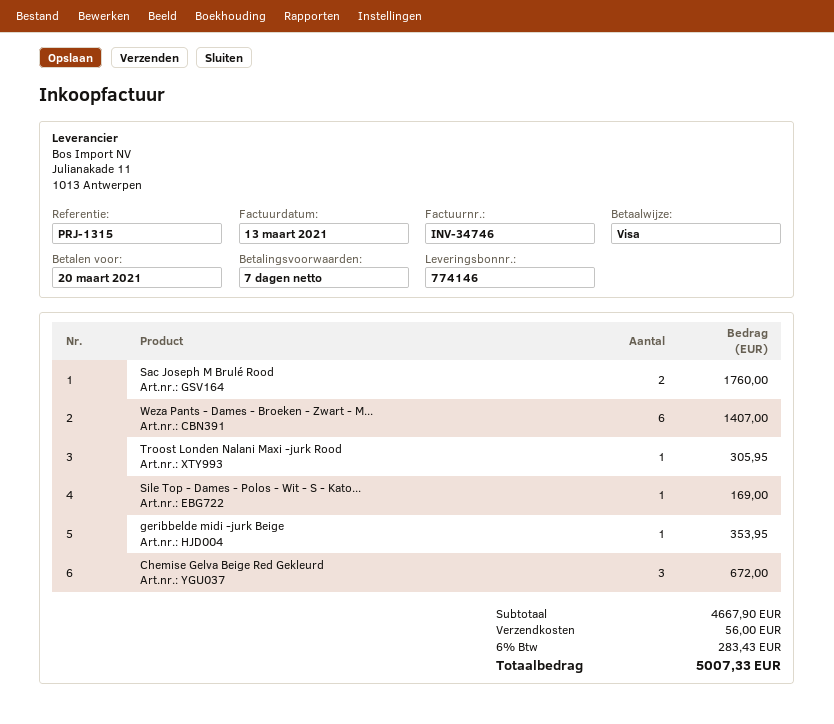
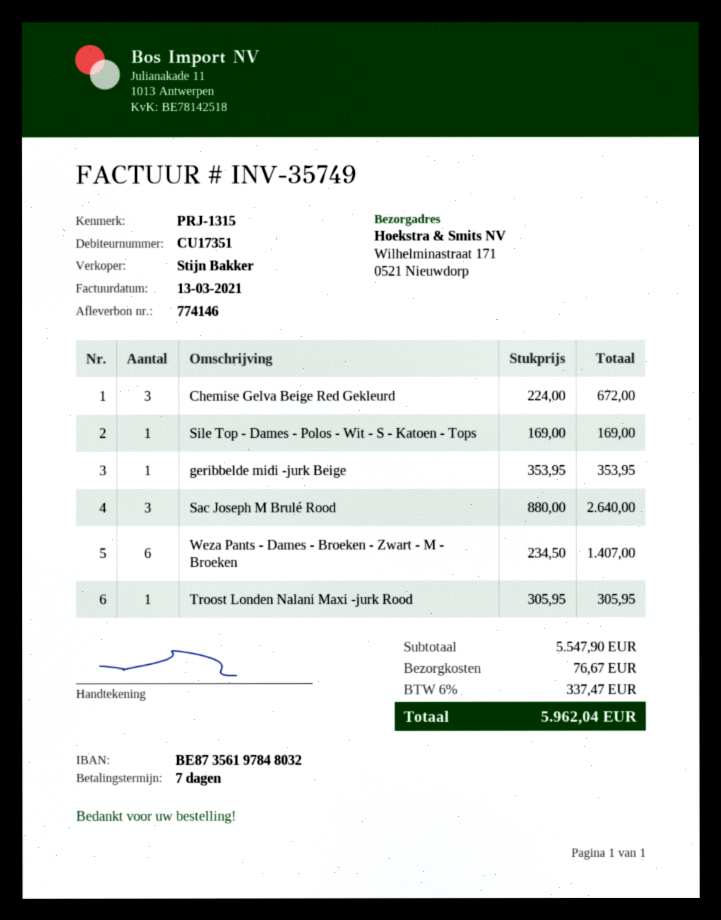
invoice number: INV-34746 -> INV-35749
Sac Joseph M Brulé Rood: 2 for 1760.00 -> 3 for 2640.00
subtotal: 4667.90 -> 5547.90
shipping: 56.00 -> 76.67
tax: 6% = 283.43 -> 6% = 337.47
total: 5007.33 -> 5962.04

